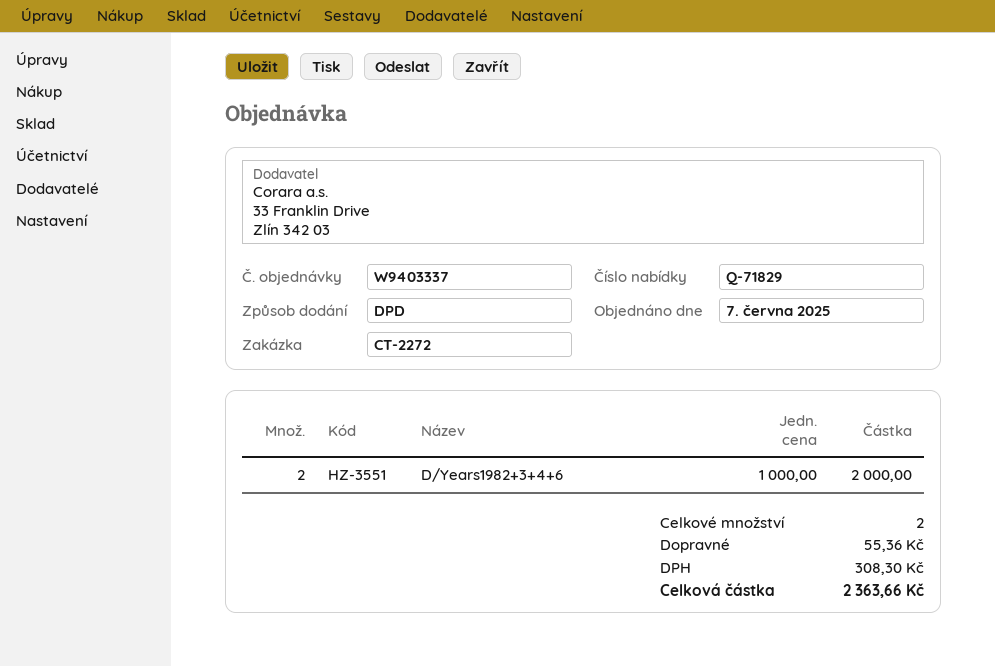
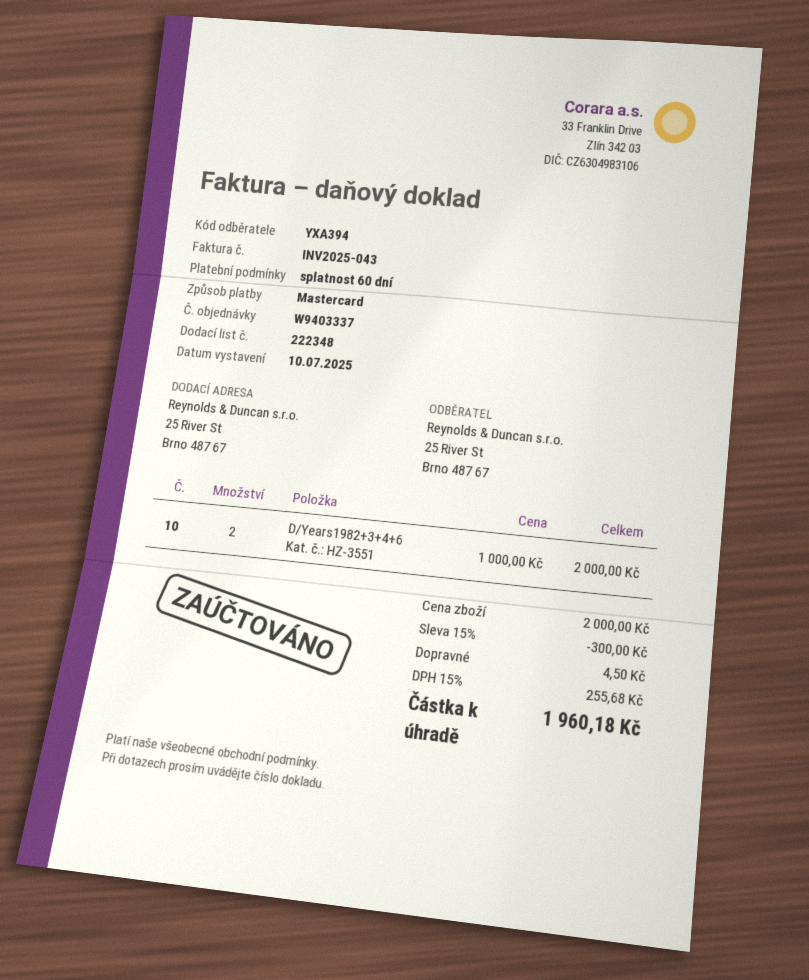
discount: none -> 15% = 300.00
shipping: 55.36 -> 4.50
tax: 308.30 -> 255.68
total: 2363.66 -> 1960.18

